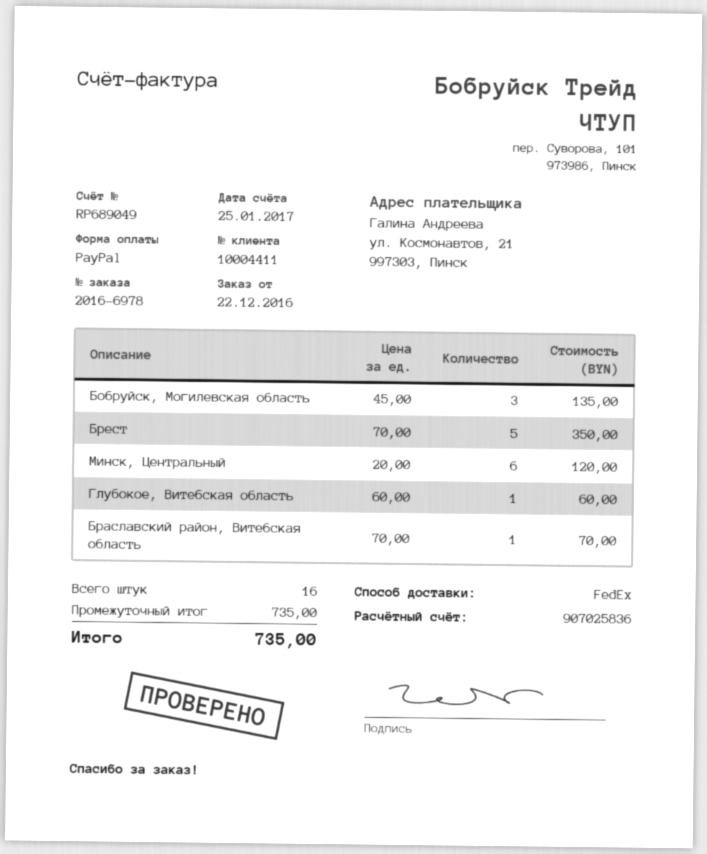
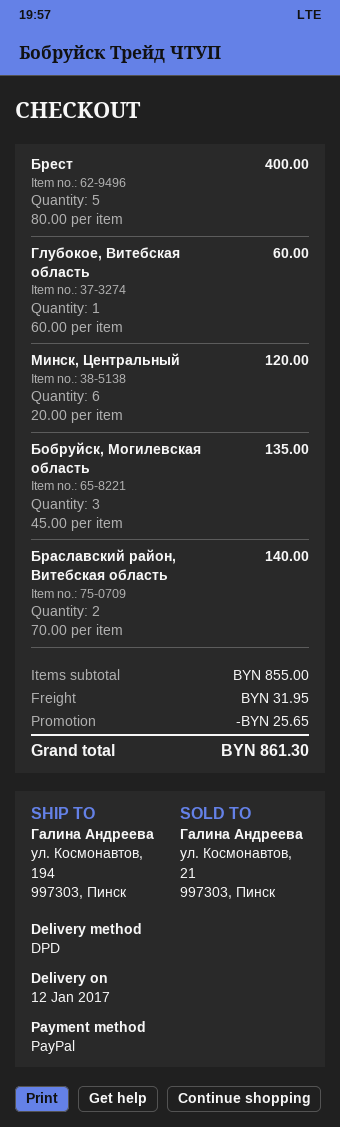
shipping method: FedEx -> DPD
Брест: 5 x 70.00 = 350.00 -> 5 x 80.00 = 400.00
Браславский район, Витебская область: 1 x 70.00 = 70.00 -> 2 x 70.00 = 140.00
subtotal: 735.00 -> 855.00
discount: none -> 25.65
shipping: none -> 31.95
total: 735.00 -> 861.30

